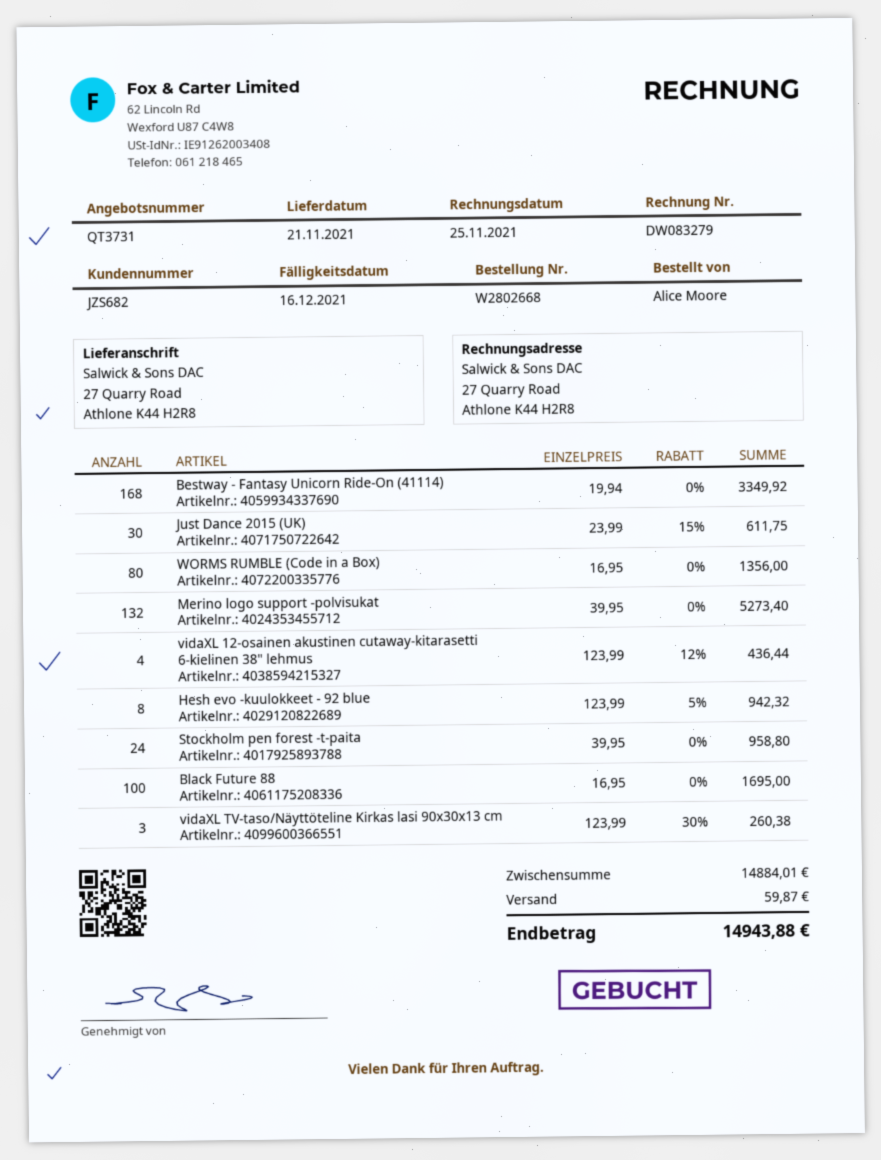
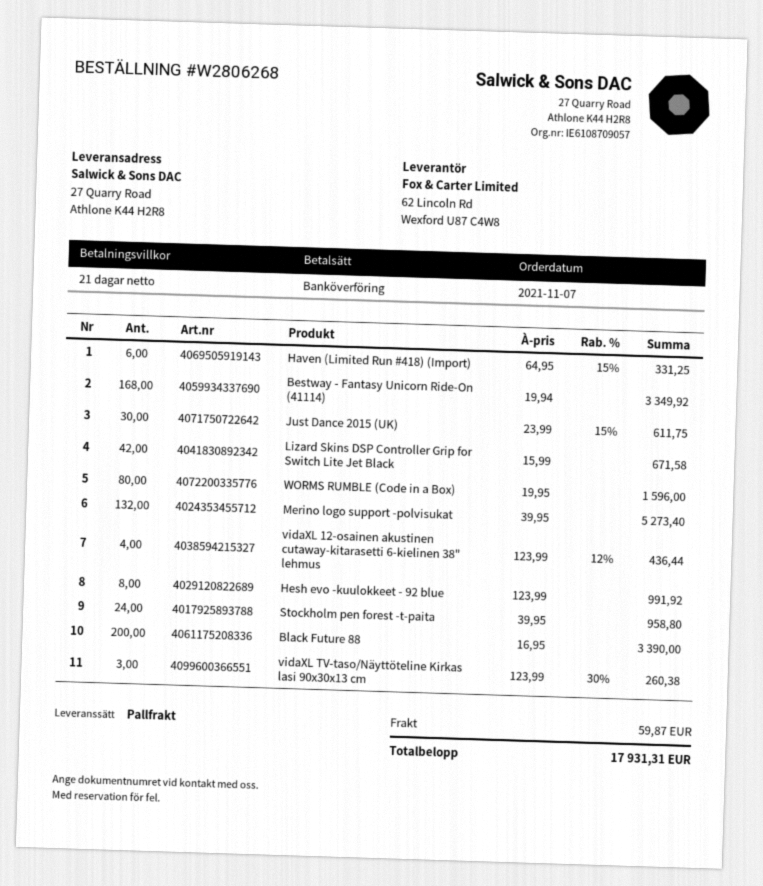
order number: W2802668 -> W2806268
WORMS RUMBLE (Code in a Box): 80 x 16.95 = 1356.00 -> 80 x 19.95 = 1596.00
Hesh evo -kuulokkeet - 92 blue: 8 x 123.99 - 5% = 942.32 -> 8 x 123.99 = 991.92
Black Future 88: 100 x 16.95 = 1695.00 -> 200 x 16.95 = 3390.00
Haven (Limited Run #418) (Import): none -> 6 x 64.95 - 15% = 331.25
Lizard Skins DSP Controller Grip for Switch Lite Jet Black: none -> 42 x 15.99 = 671.58
total: 14943.88 -> 17931.31

